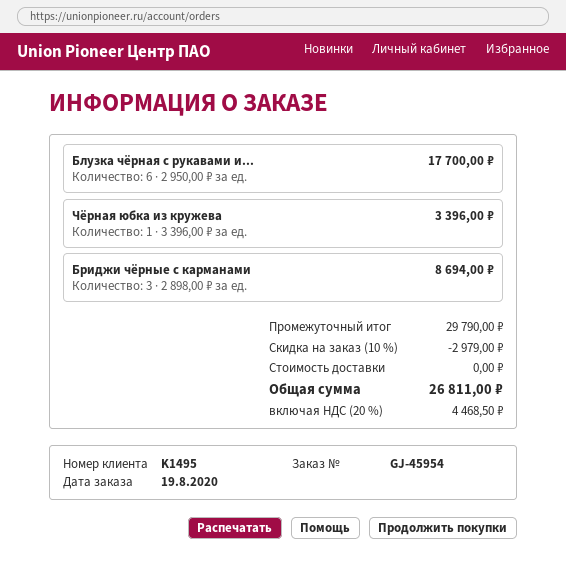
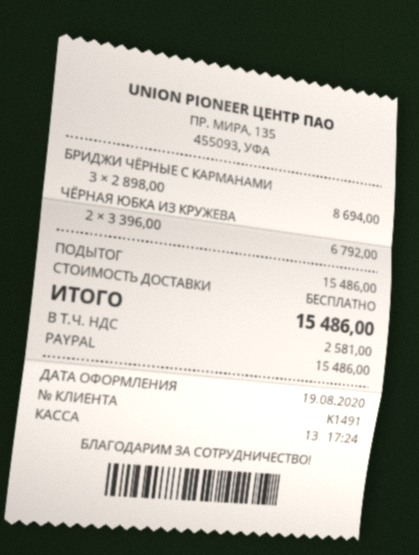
customer number: K1495 -> K1491
Блузка чёрная с рукавами и...: 6 x 2950.00 = 17700.00 -> none
Чёрная юбка из кружева: 1 x 3396.00 = 3396.00 -> 2 x 3396.00 = 6792.00
subtotal: 29790.00 -> 15486.00
discount: 10% = 2979.00 -> none
tax: 4468.50 -> 2581.00
total: 26811.00 -> 15486.00

